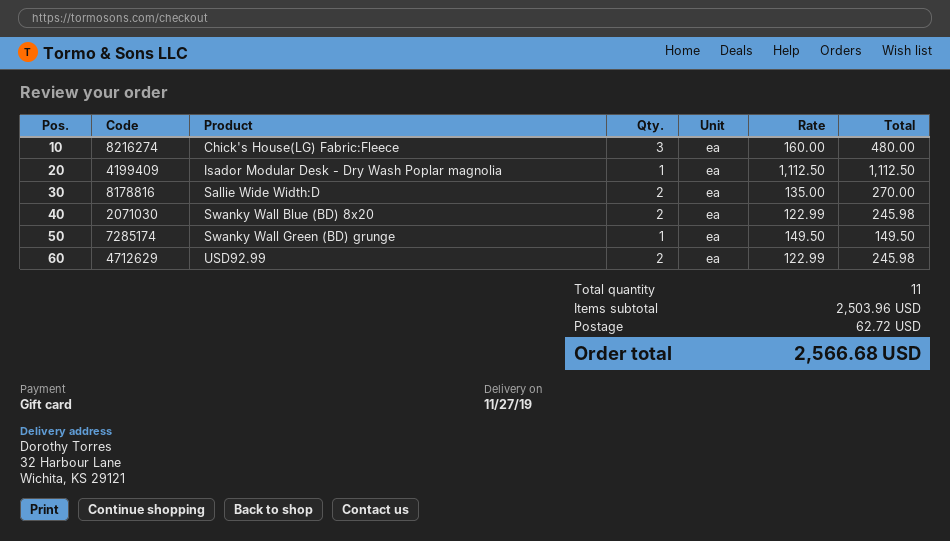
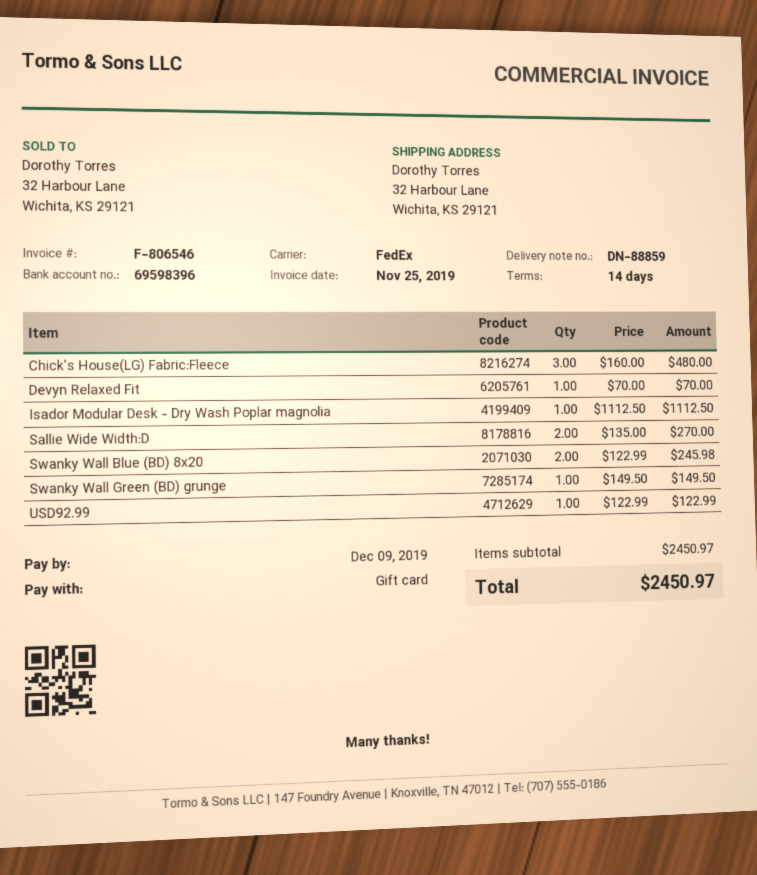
USD92.99: 2 x 122.99 = 245.98 -> 1 x 122.99 = 122.99
Devyn Relaxed Fit: none -> 1 x 70.00 = 70.00
subtotal: 2503.96 -> 2450.97
shipping: 62.72 -> none
total: 2566.68 -> 2450.97

